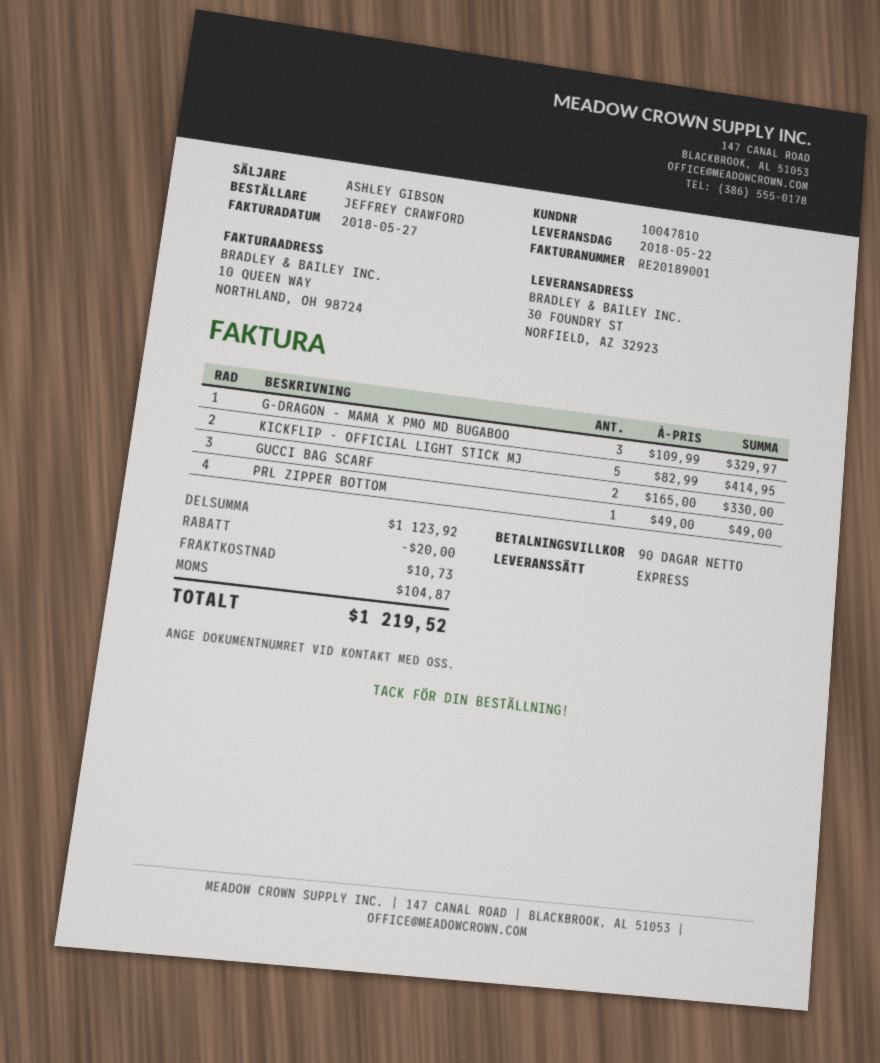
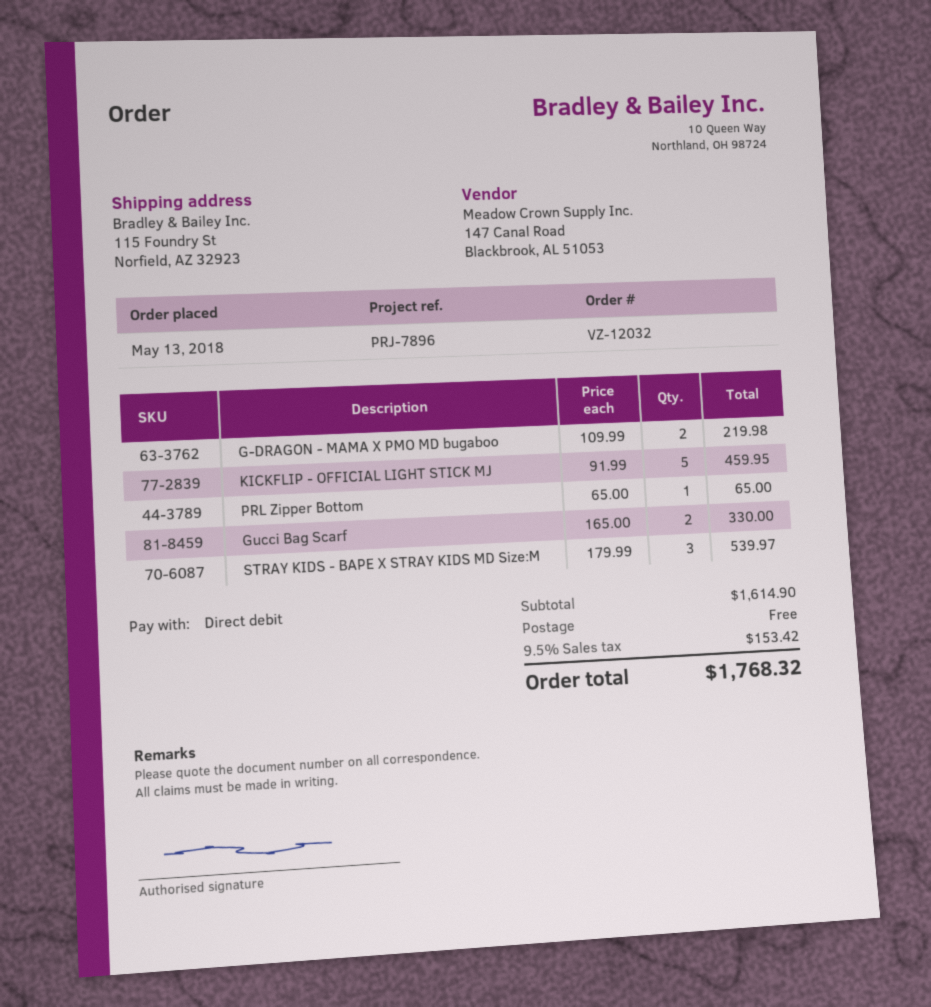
ship to: 30 FOUNDRY ST, NORFIELD, AZ 32923 -> 115 Foundry St, Norfield, AZ 32923
G-DRAGON - MAMA X PMO MD BUGABOO: 3 x 109.99 = 329.97 -> 2 x 109.99 = 219.98
KICKFLIP - OFFICIAL LIGHT STICK MJ: 5 x 82.99 = 414.95 -> 5 x 91.99 = 459.95
PRL ZIPPER BOTTOM: 1 x 49.00 = 49.00 -> 1 x 65.00 = 65.00
STRAY KIDS - BAPE X STRAY KIDS MD Size:M: none -> 3 x 179.99 = 539.97
subtotal: 1123.92 -> 1614.90
discount: 20.00 -> none
shipping: 10.73 -> 0.00
tax: 104.87 -> 153.42
total: 1219.52 -> 1768.32

